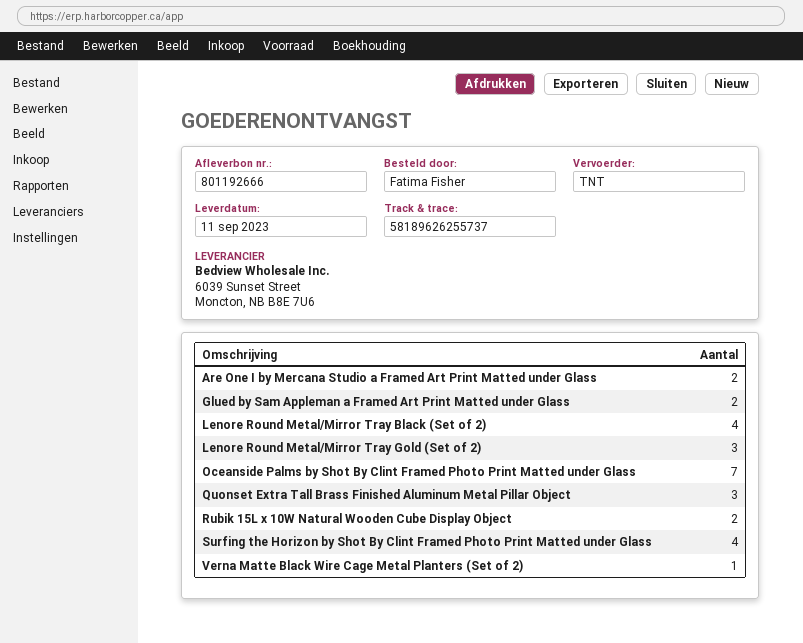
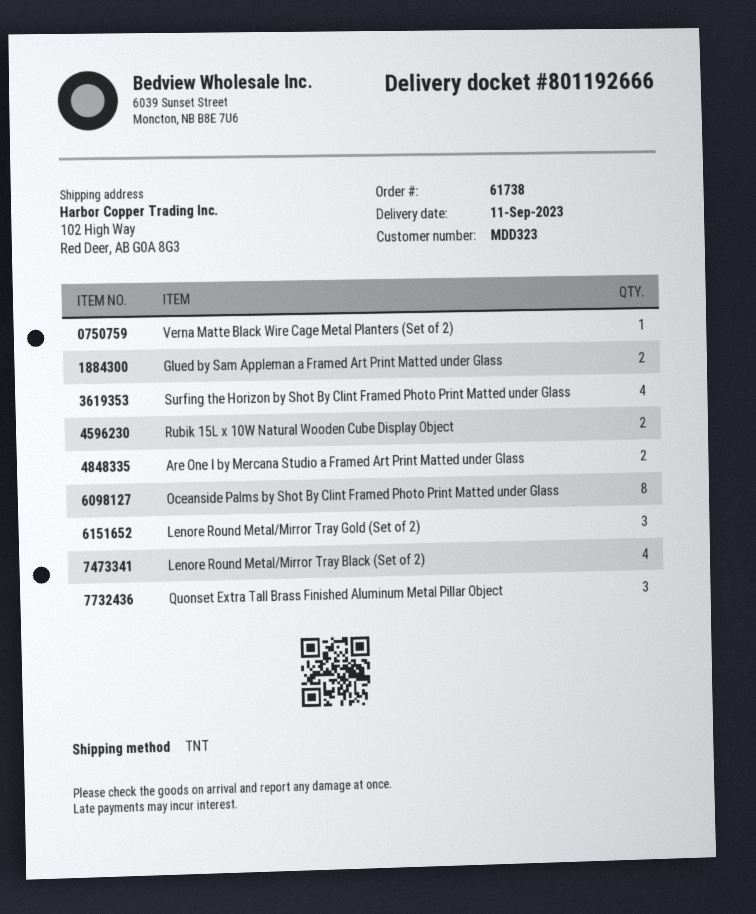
Oceanside Palms by Shot By Clint Framed Photo Print Matted under Glass: 7 -> 8

